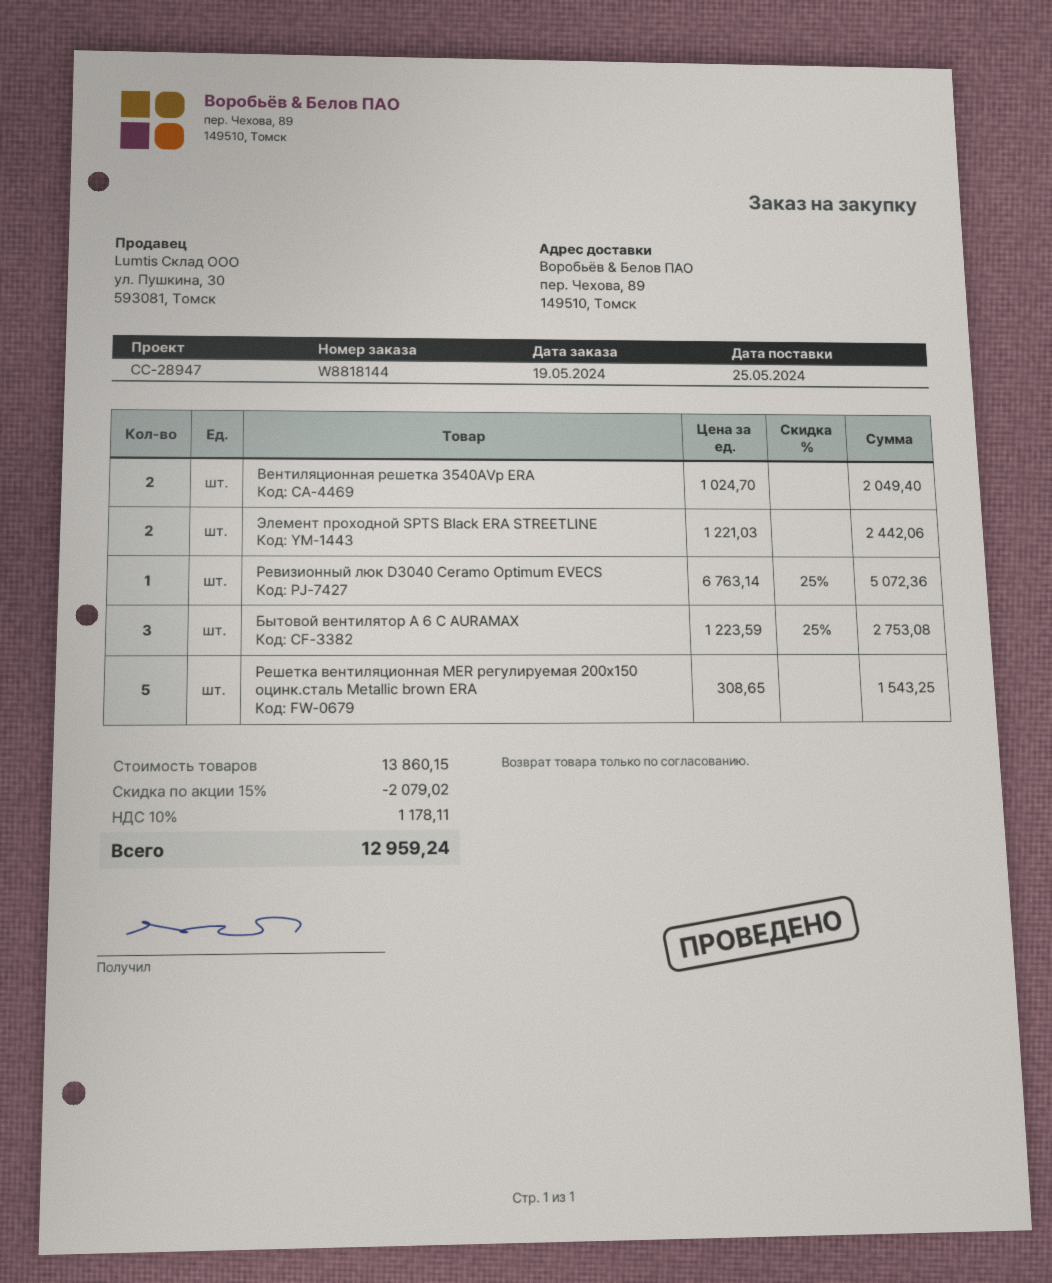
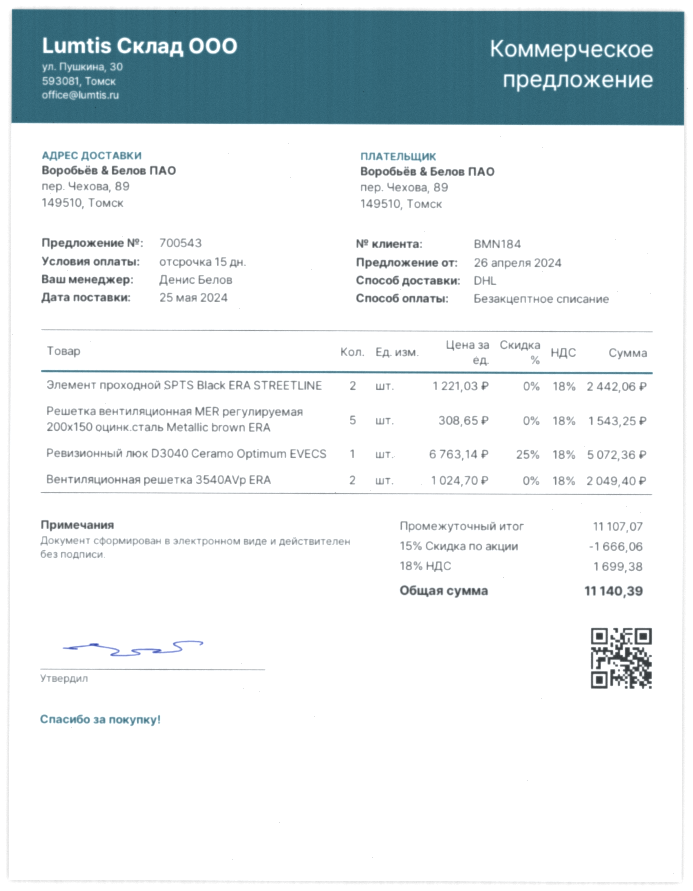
Бытовой вентилятор A 6 C AURAMAX: 3 x 1223.59 - 25% = 2753.08 -> none
subtotal: 13860.15 -> 11107.07
discount: 15% = 2079.02 -> 15% = 1666.06
tax: 10% = 1178.11 -> 18% = 1699.38
total: 12959.24 -> 11140.39

